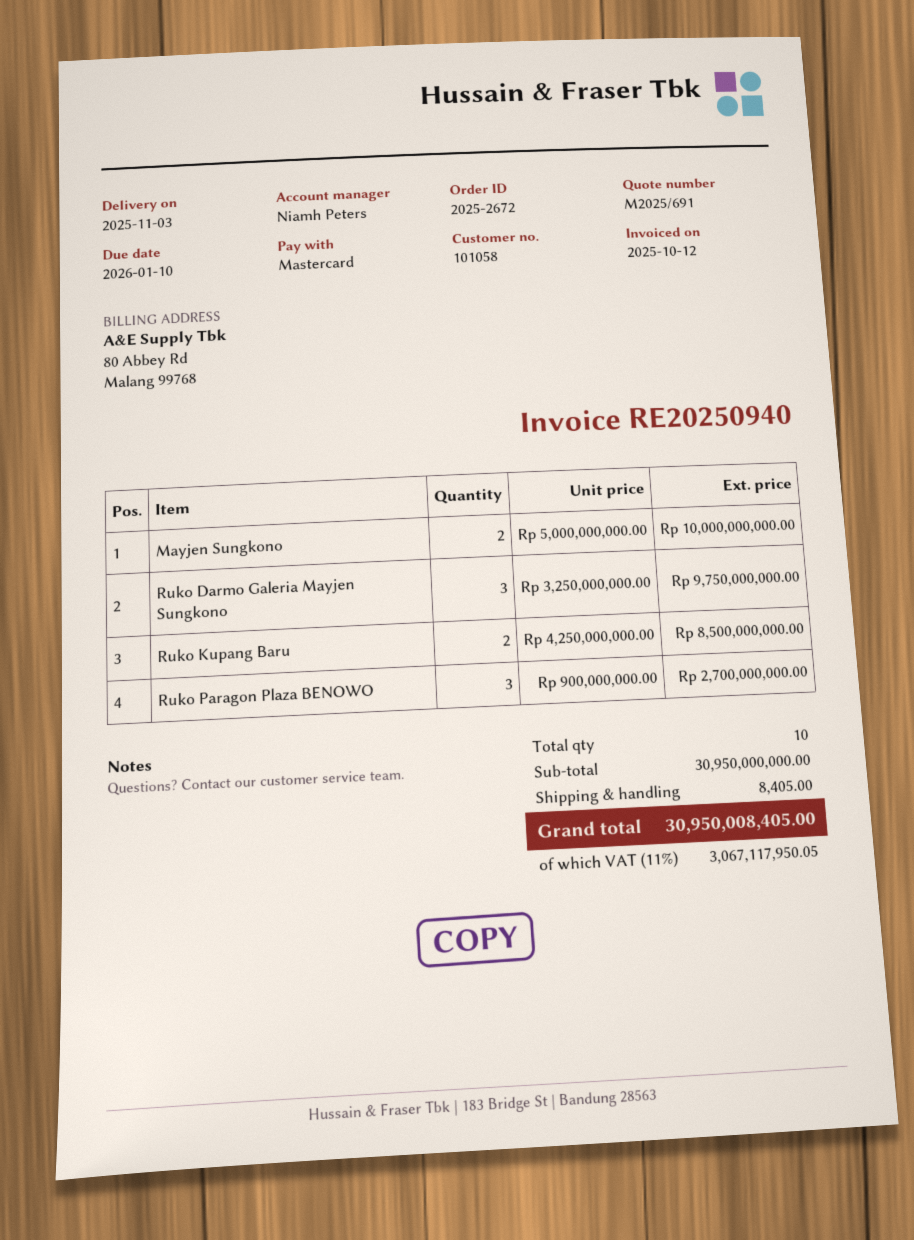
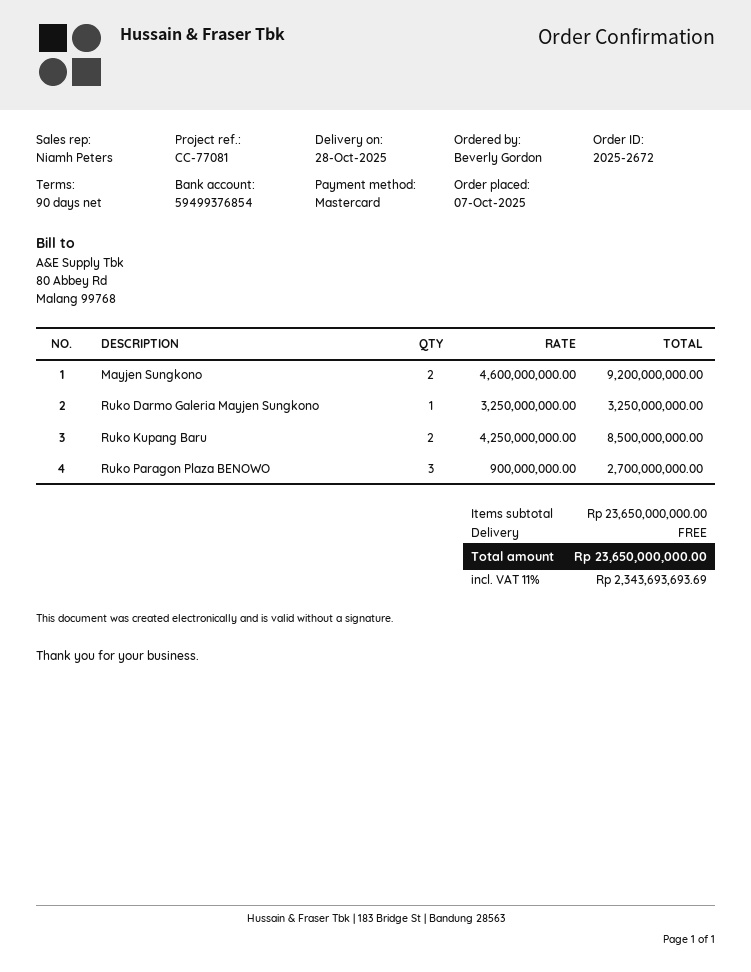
delivery date: 2025-11-03 -> 2025-10-28
Mayjen Sungkono: 2 x 5000000000.00 = 10000000000.00 -> 2 x 4600000000.00 = 9200000000.00
Ruko Darmo Galeria Mayjen Sungkono: 3 x 3250000000.00 = 9750000000.00 -> 1 x 3250000000.00 = 3250000000.00
subtotal: 30950000000.00 -> 23650000000.00
shipping: 8405.00 -> 0.00
tax: 11% = 3067117950.05 -> 11% = 2343693693.69
total: 30950008405.00 -> 23650000000.00

